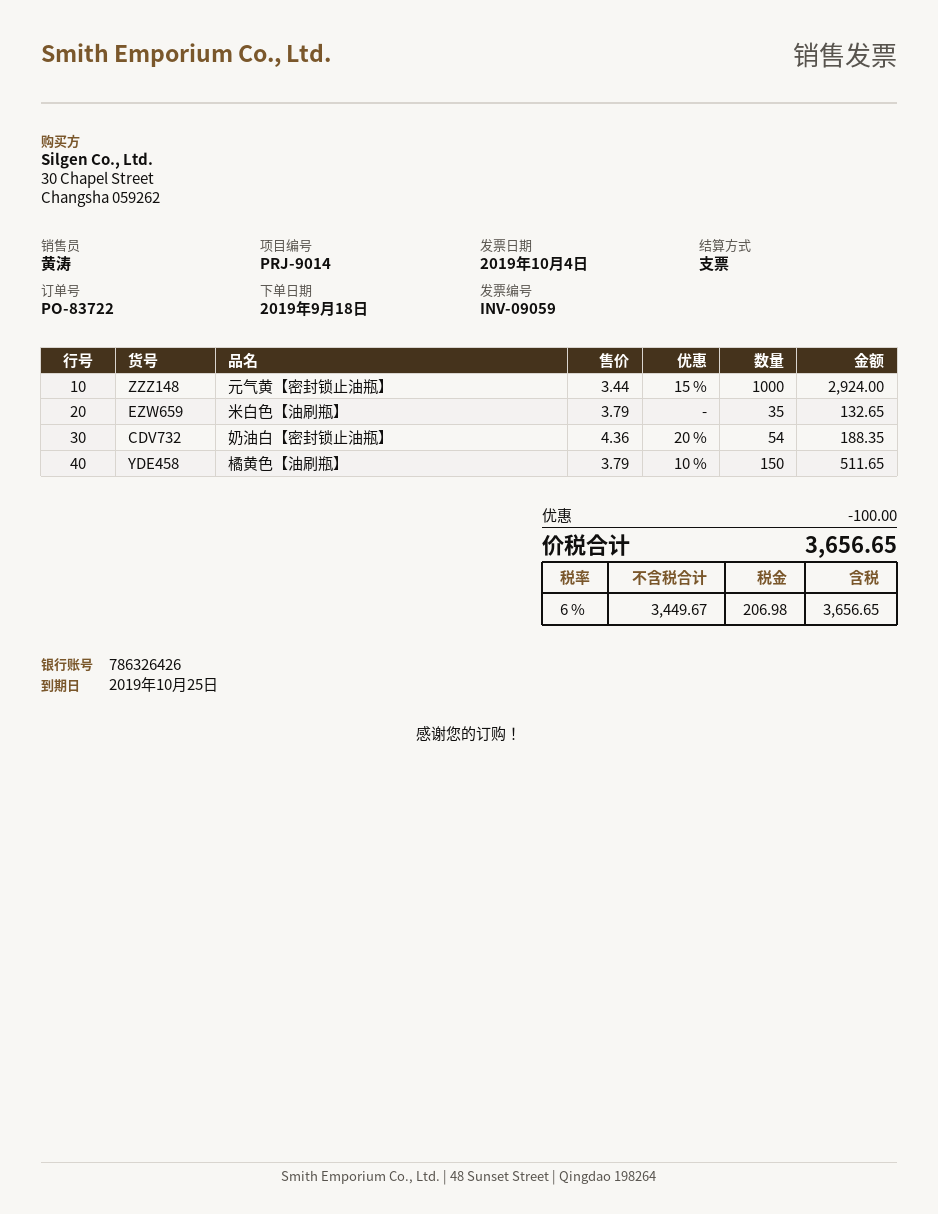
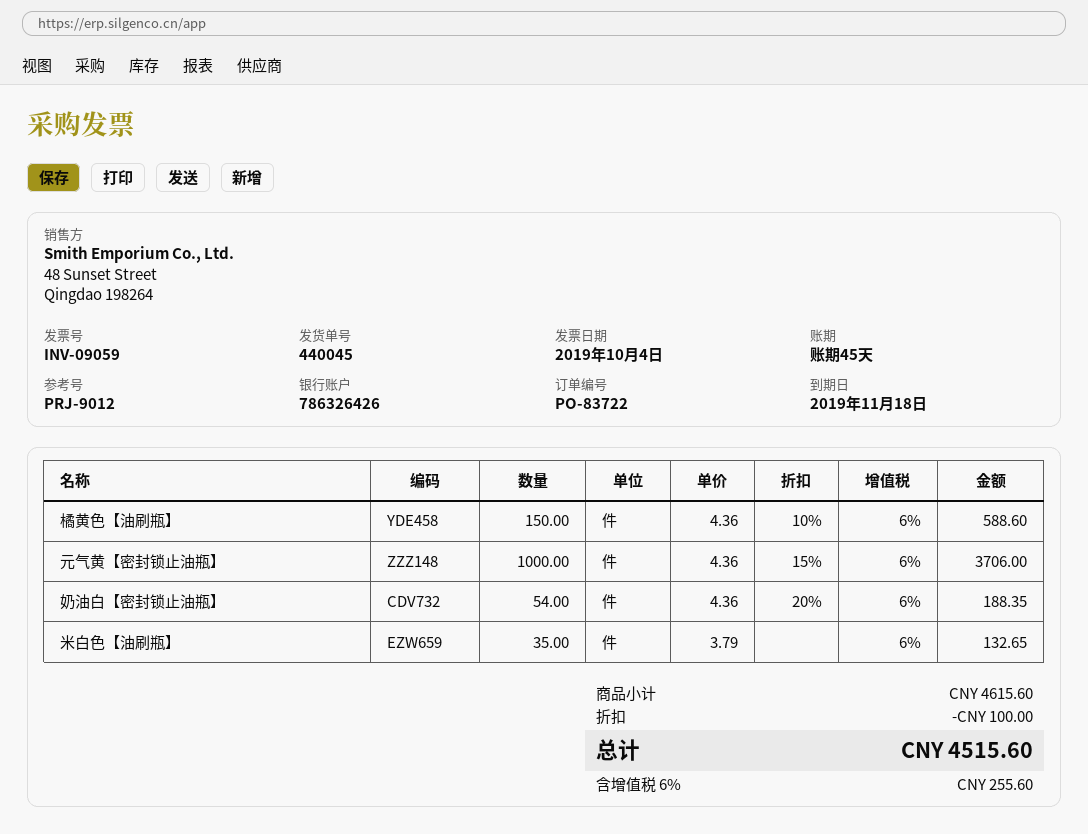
due date: 2019-10-25 -> 2019-11-18
reference: PRJ-9014 -> PRJ-9012
元气黄【密封锁止油瓶】: 1000 x 3.44 - 15% = 2924.00 -> 1000 x 4.36 - 15% = 3706.00
橘黄色【油刷瓶】: 150 x 3.79 - 10% = 511.65 -> 150 x 4.36 - 10% = 588.60
tax: 6% = 206.98 -> 6% = 255.60
total: 3656.65 -> 4515.60

